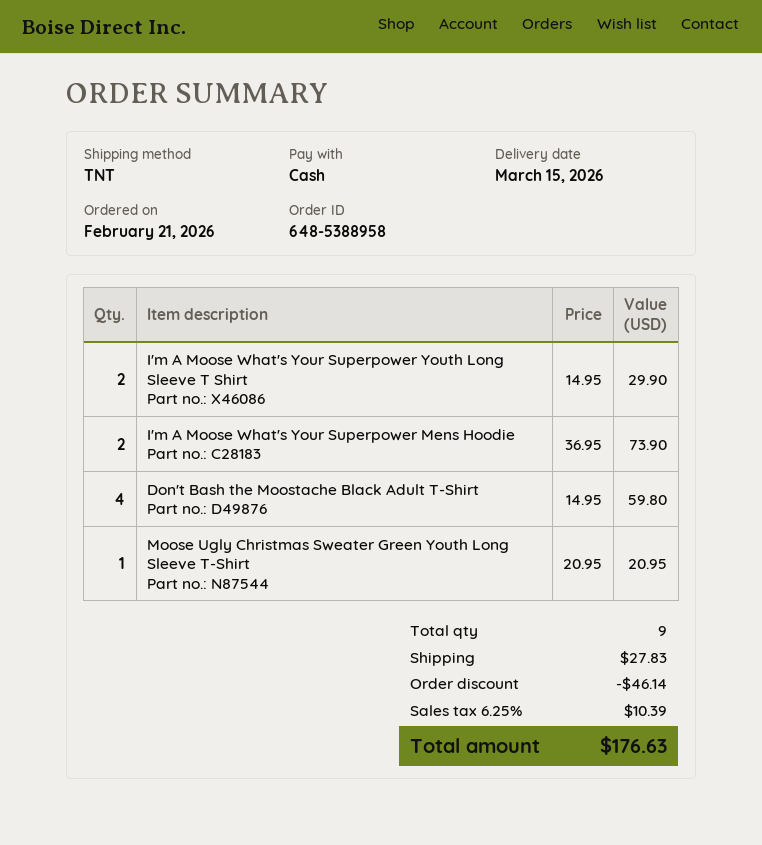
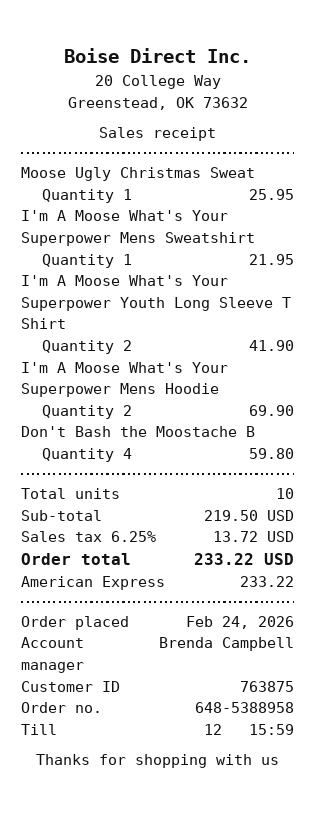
order date: 2026-02-21 -> 2026-02-24
payment method: cash -> American Express
I'm A Moose What's Your Superpower Youth Long Sleeve T Shirt: 2 for 29.90 -> 2 for 41.90
I'm A Moose What's Your Superpower Mens Hoodie: 2 for 73.90 -> 2 for 69.90
Moose Ugly Christmas Sweater Green Youth Long Sleeve T-Shirt: 1 for 20.95 -> 1 for 25.95
I'm A Moose What's Your Superpower Mens Sweatshirt: none -> 1 for 21.95
total quantity: 9 -> 10
discount: 46.14 -> none
shipping: 27.83 -> none
tax: 6.25% = 10.39 -> 6.25% = 13.72
total: 176.63 -> 233.22

